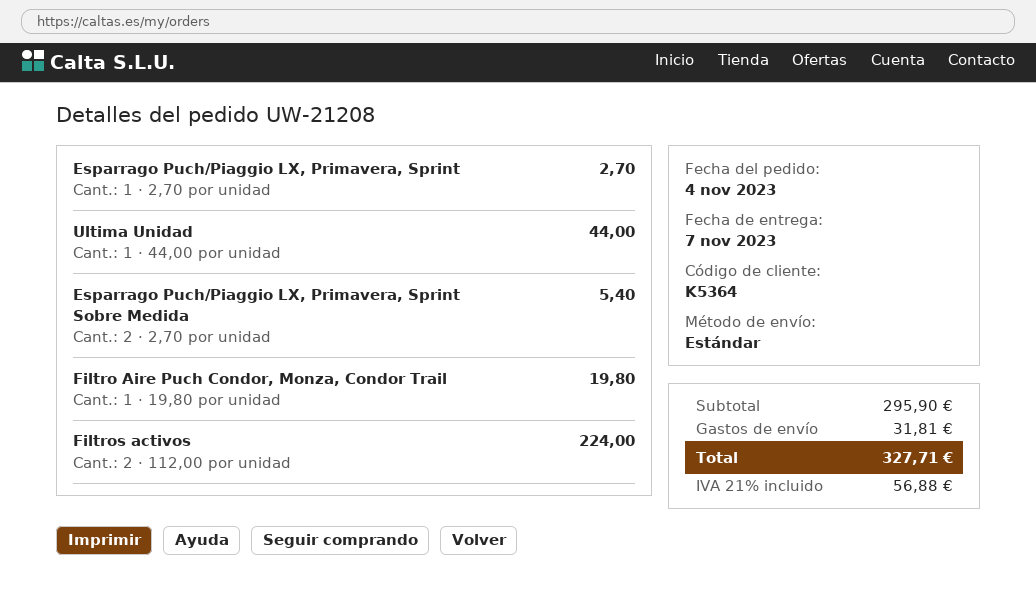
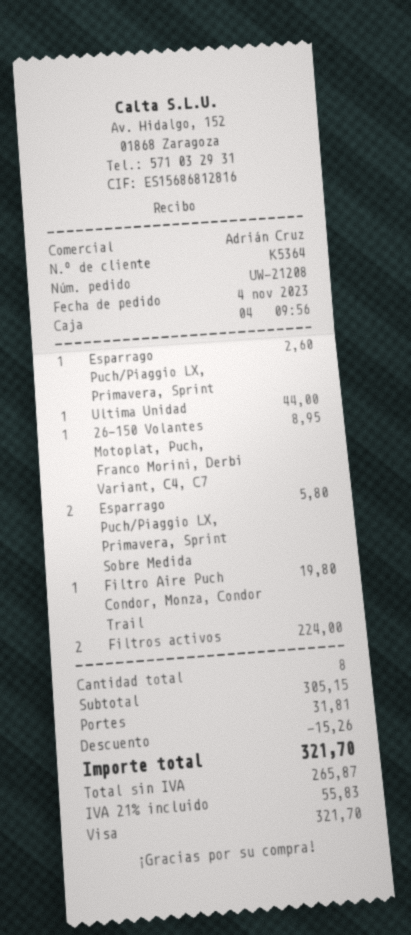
Esparrago Puch/Piaggio LX, Primavera, Sprint: 1 for 2.70 -> 1 for 2.60
Esparrago Puch/Piaggio LX, Primavera, Sprint Sobre Medida: 2 for 5.40 -> 2 for 5.80
26-150 Volantes Motoplat, Puch, Franco Morini, Derbi Variant, C4, C7: none -> 1 for 8.95
subtotal: 295.90 -> 305.15
discount: none -> 15.26
tax: 21% = 56.88 -> 21% = 55.83
total: 327.71 -> 321.70

